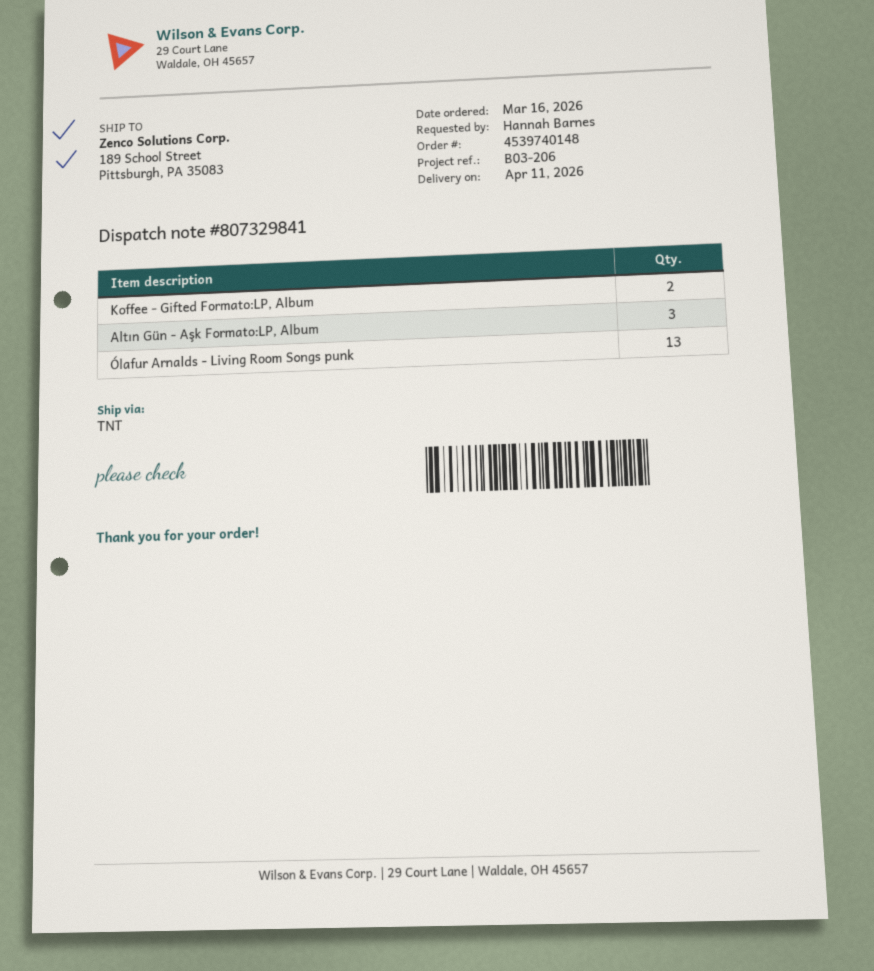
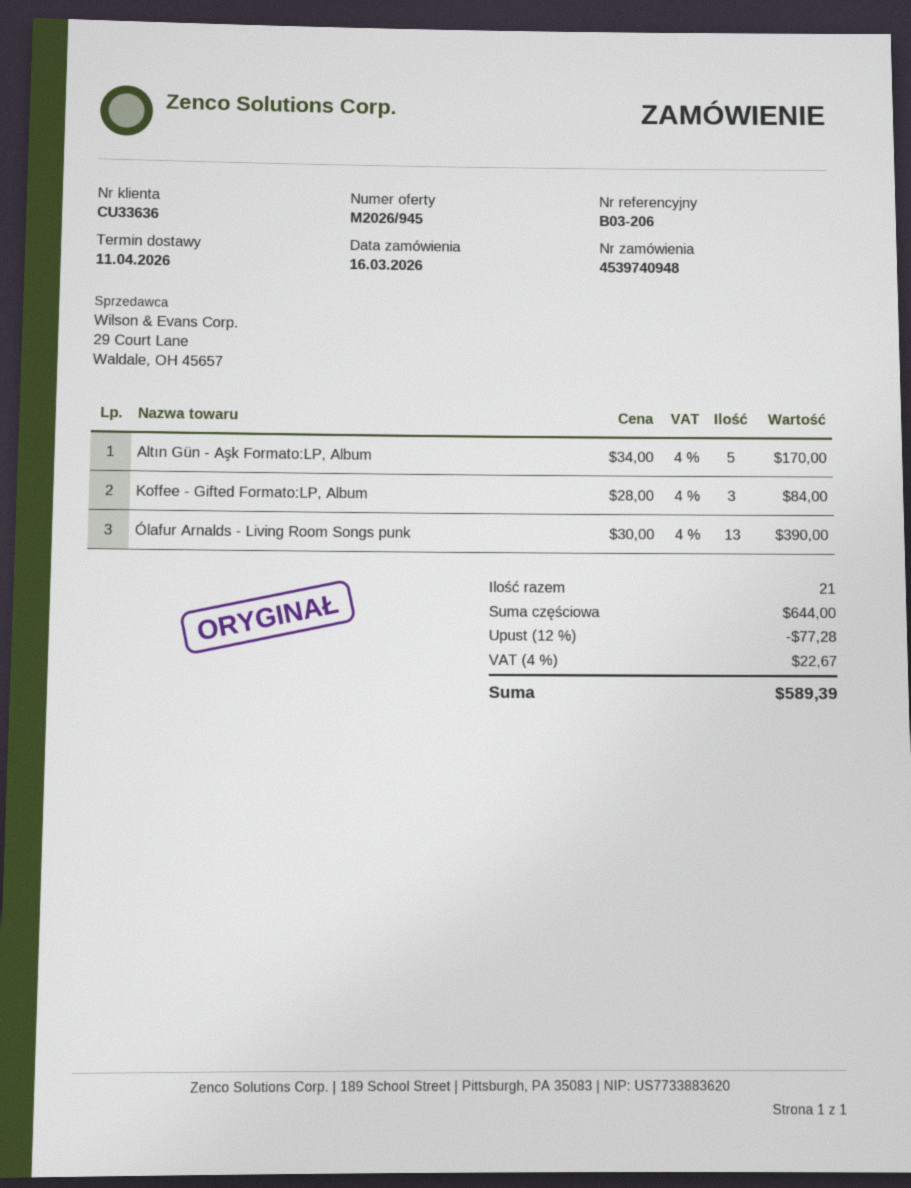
order number: 4539740148 -> 4539740948
Koffee - Gifted Formato:LP, Album: 2 -> 3
Altın Gün - Aşk Formato:LP, Album: 3 -> 5

